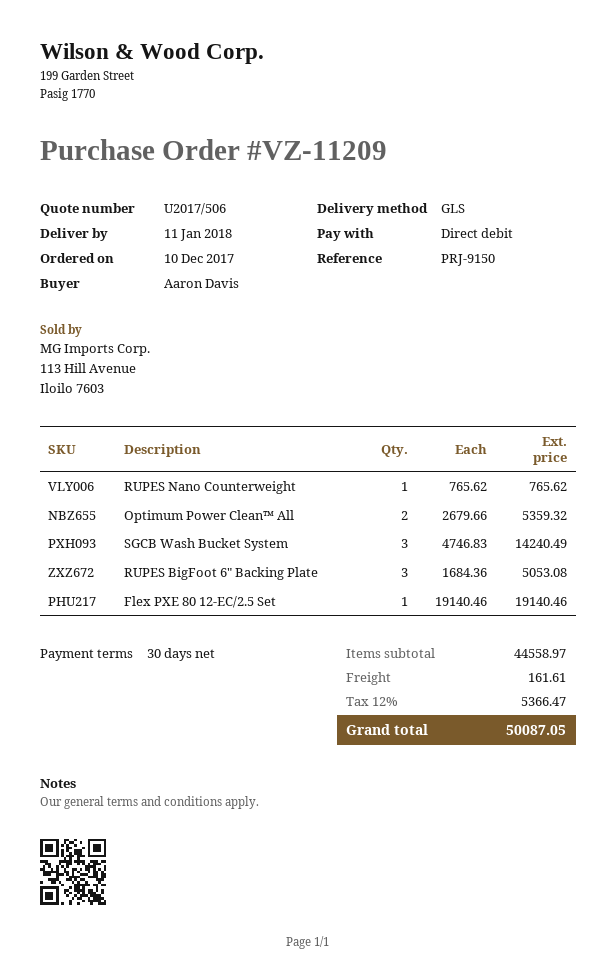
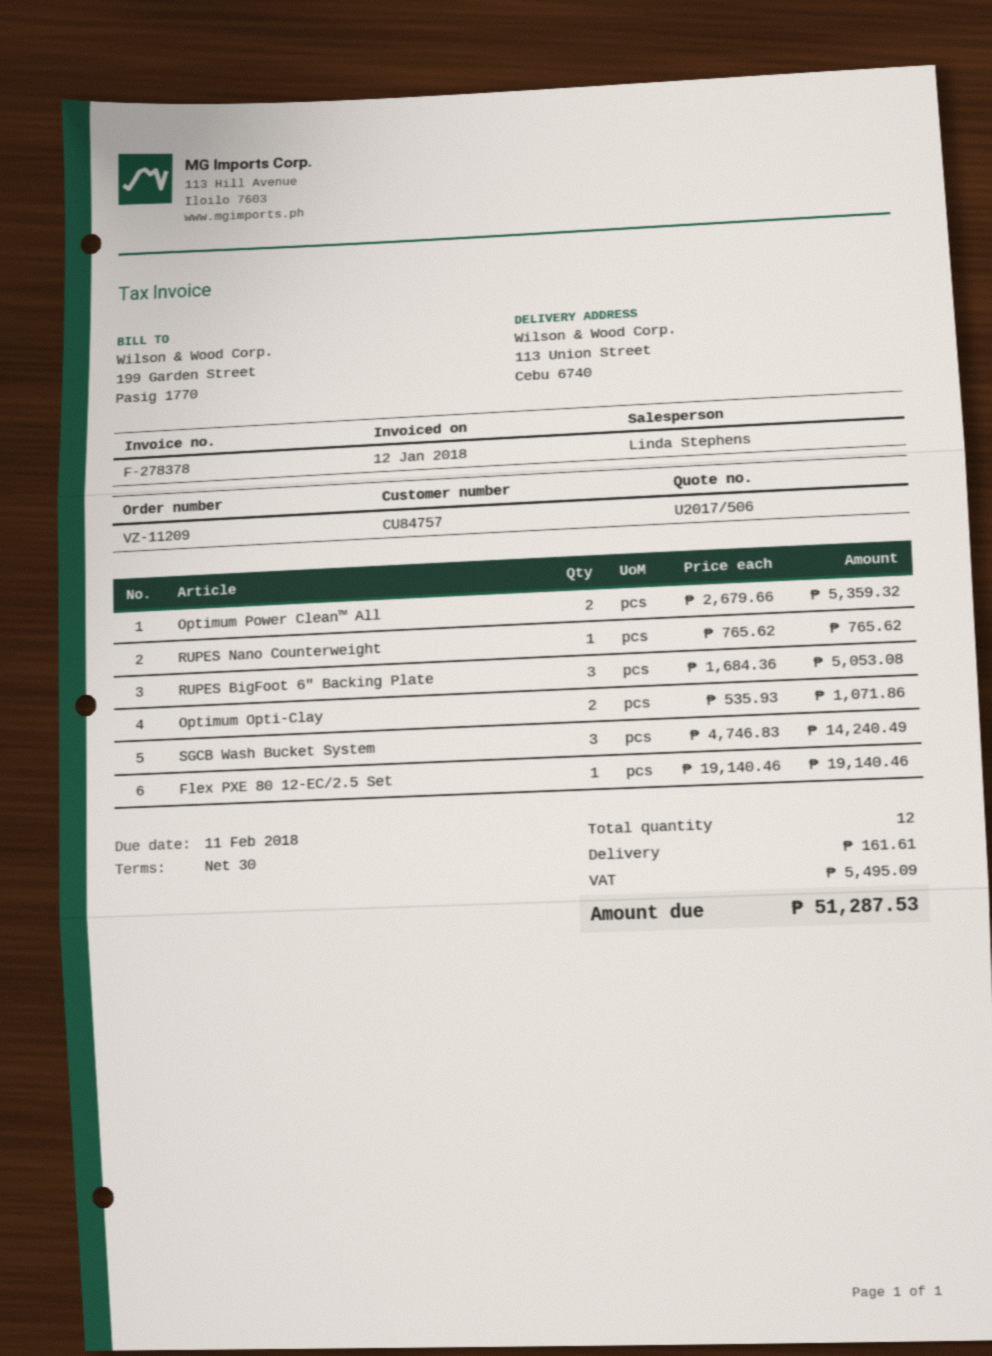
Optimum Opti-Clay: none -> 2 x 535.93 = 1071.86
tax: 5366.47 -> 5495.09
total: 50087.05 -> 51287.53

